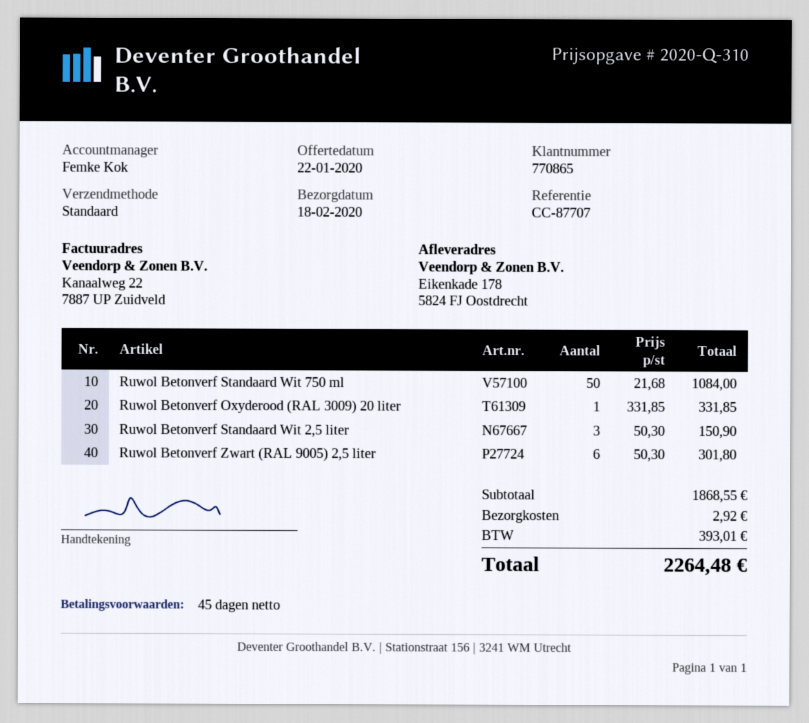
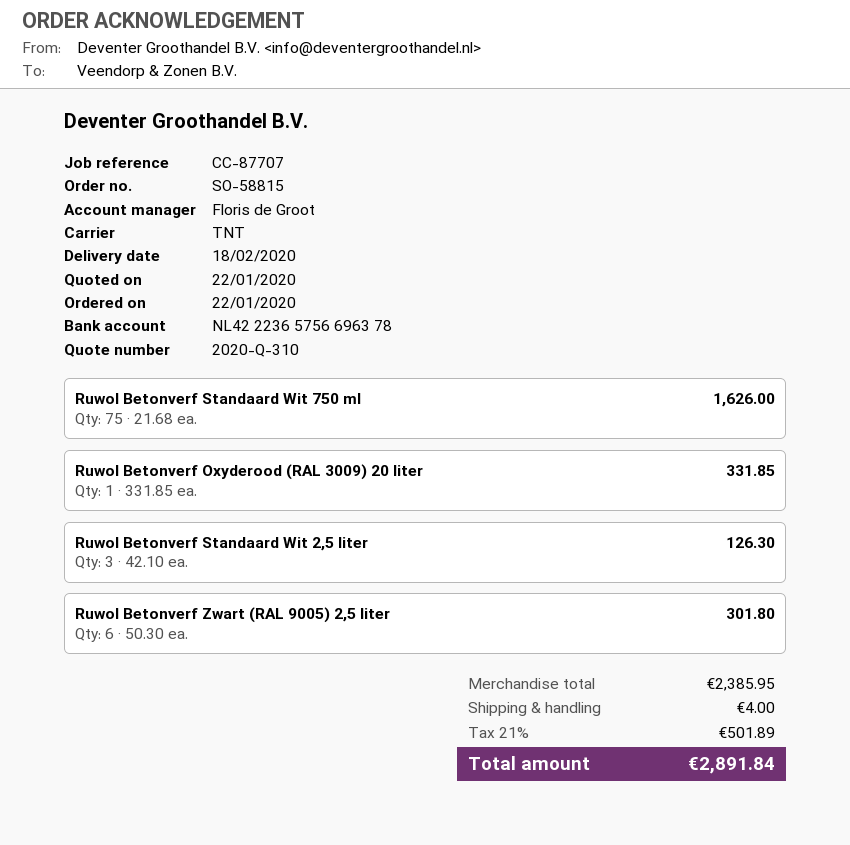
sales rep: Femke Kok -> Floris de Groot
shipping method: standard -> TNT
Ruwol Betonverf Standaard Wit 750 ml: 50 x 21.68 = 1084.00 -> 75 x 21.68 = 1626.00
Ruwol Betonverf Standaard Wit 2,5 liter: 3 x 50.30 = 150.90 -> 3 x 42.10 = 126.30
subtotal: 1868.55 -> 2385.95
shipping: 2.92 -> 4.00
tax: 393.01 -> 501.89
total: 2264.48 -> 2891.84

